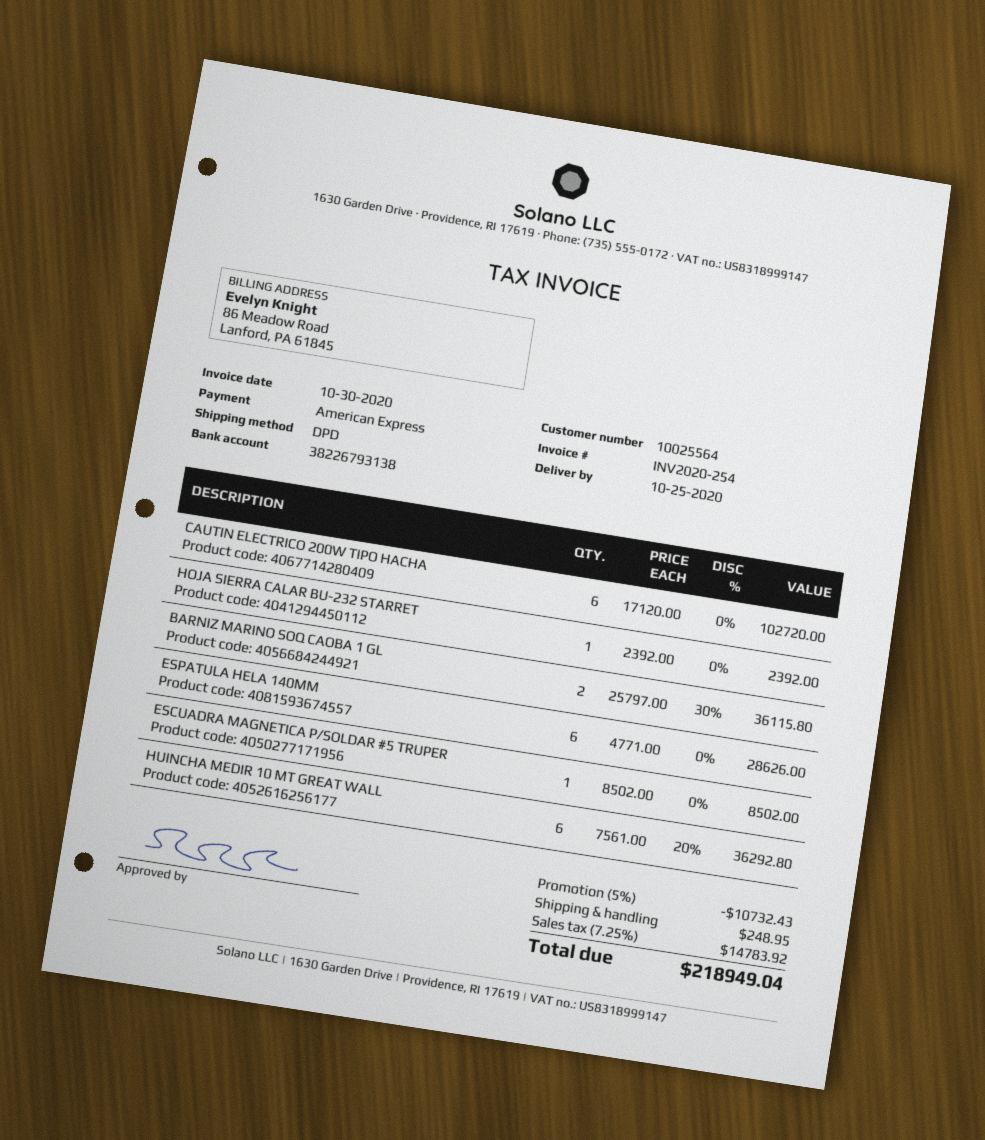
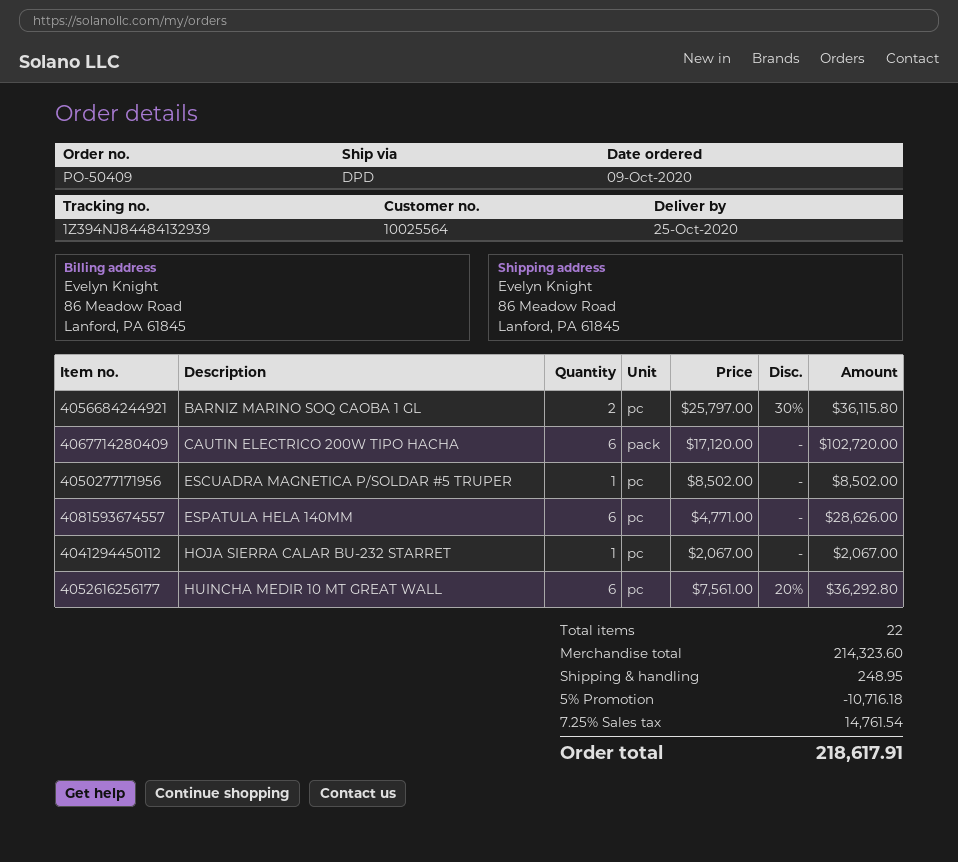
HOJA SIERRA CALAR BU-232 STARRET: 1 x 2392.00 = 2392.00 -> 1 x 2067.00 = 2067.00
discount: 5% = 10732.43 -> 5% = 10716.18
tax: 7.25% = 14783.92 -> 7.25% = 14761.54
total: 218949.04 -> 218617.91

